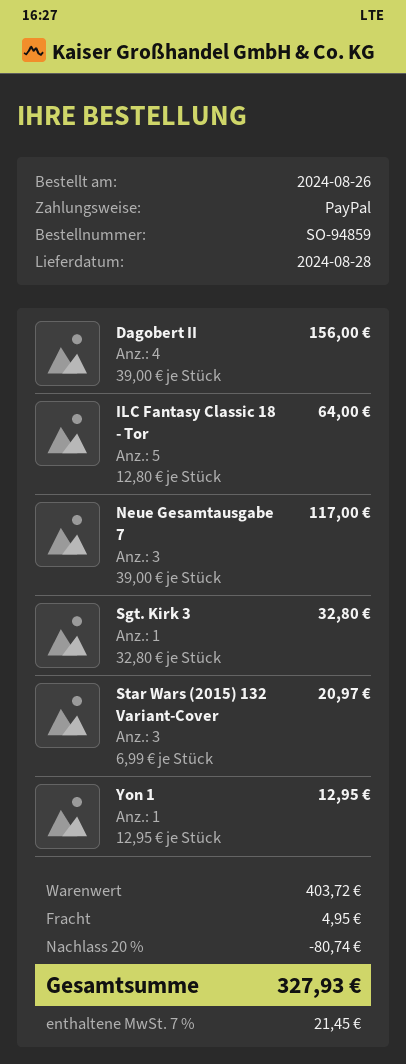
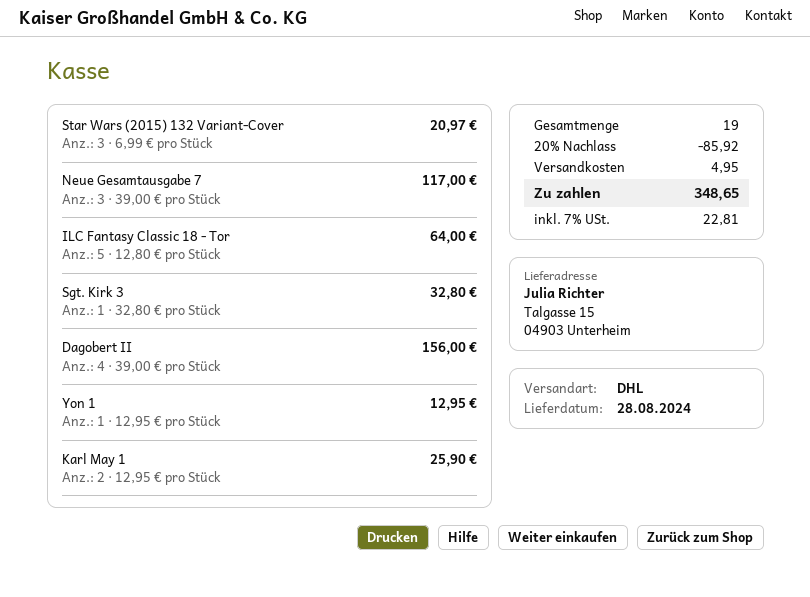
Karl May 1: none -> 2 x 12.95 = 25.90
discount: 20% = 80.74 -> 20% = 85.92
tax: 7% = 21.45 -> 7% = 22.81
total: 327.93 -> 348.65

